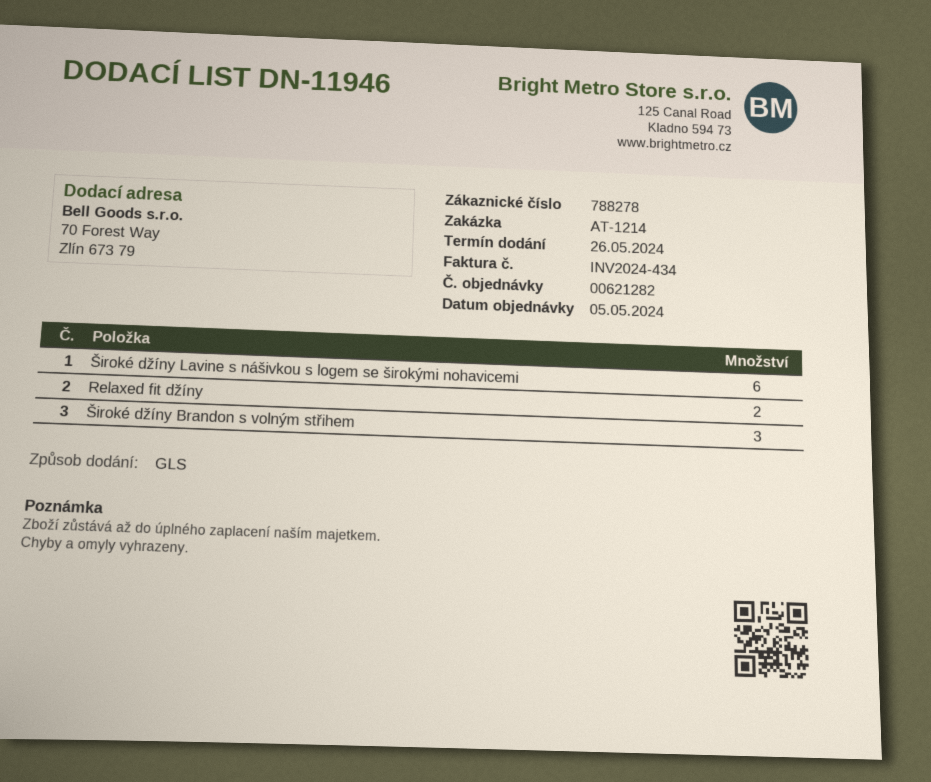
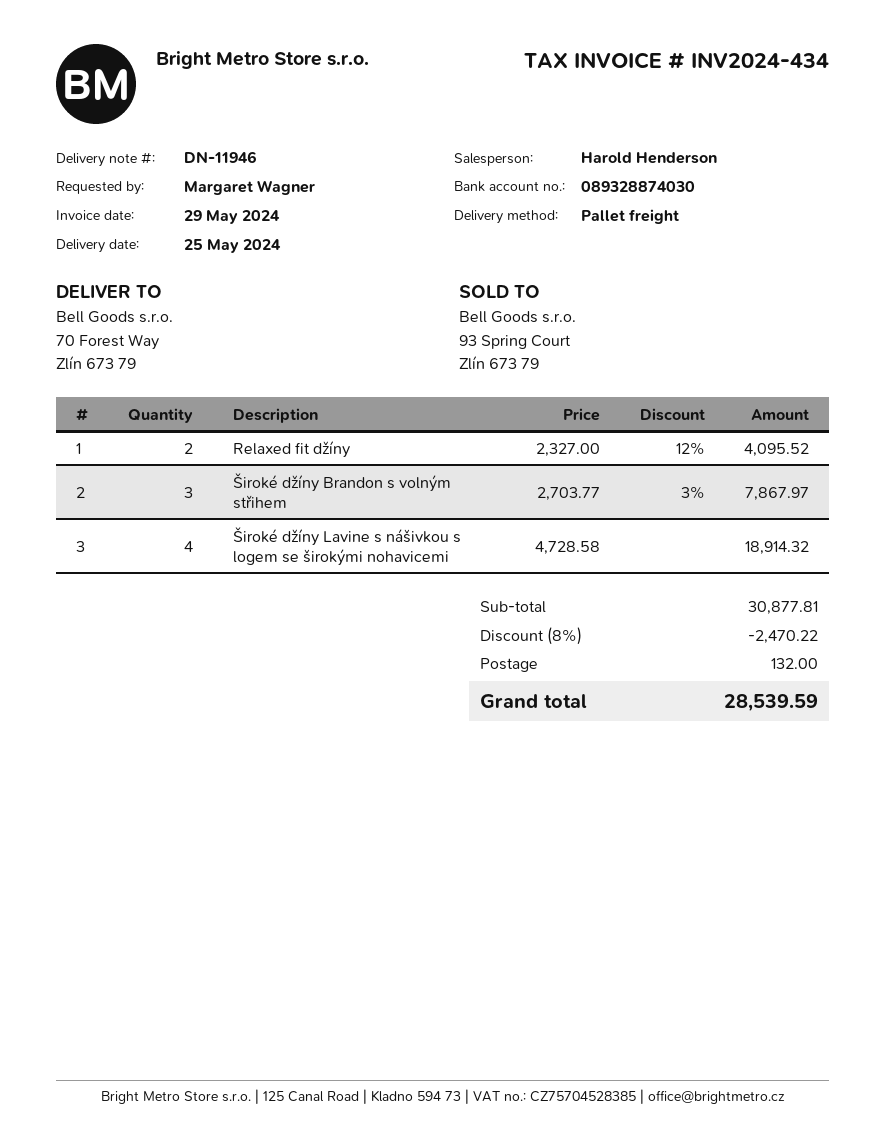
delivery date: 2024-05-26 -> 2024-05-25
shipping method: GLS -> pallet freight
Široké džíny Lavine s nášivkou s logem se širokými nohavicemi: 6 -> 4

